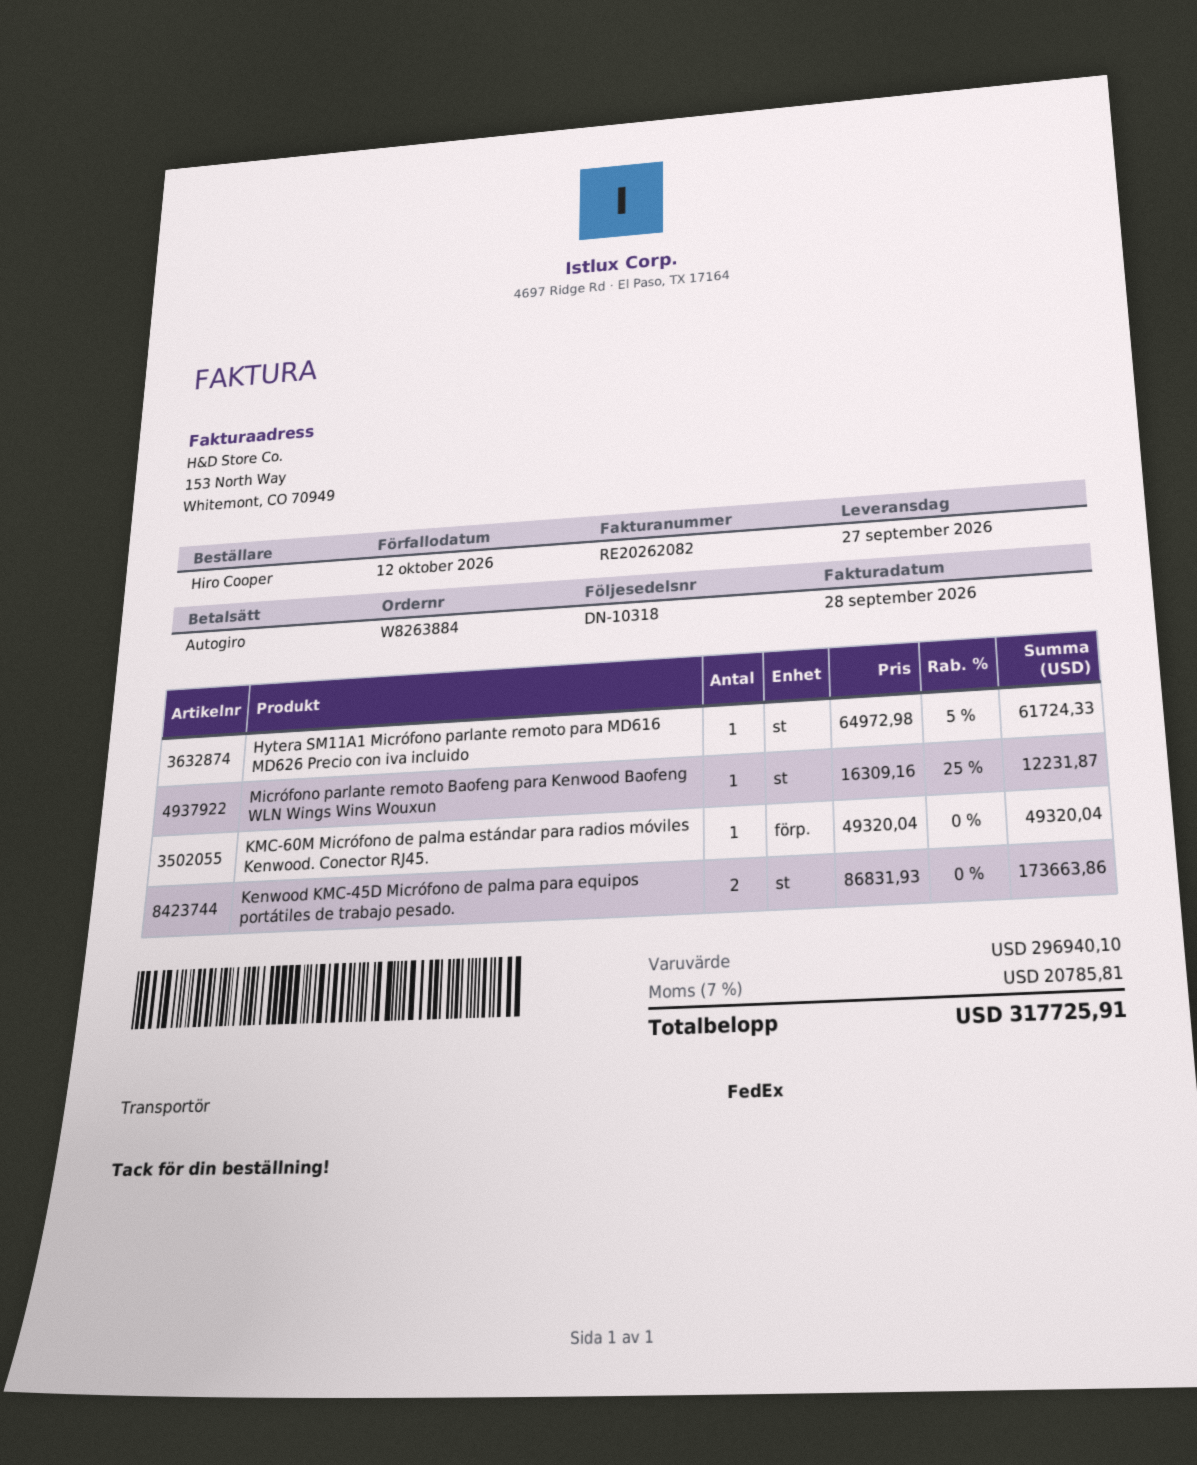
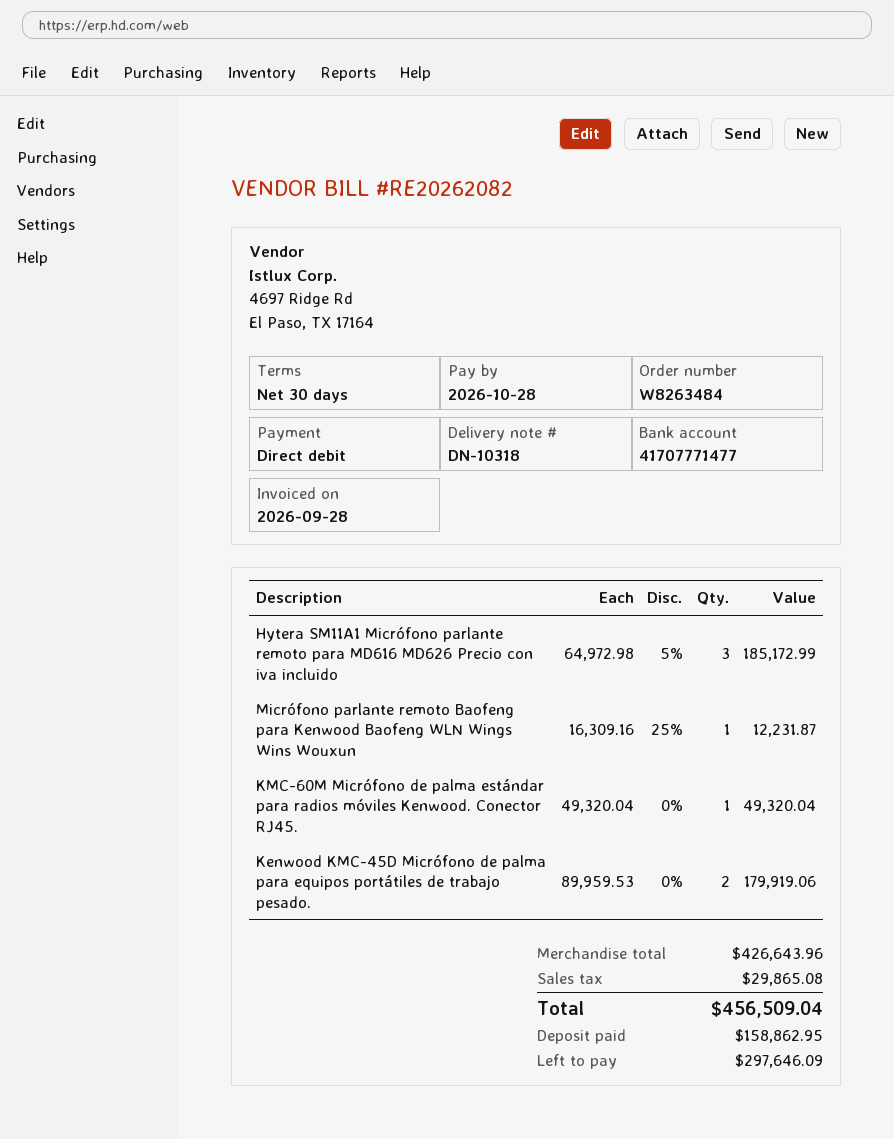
order number: W8263884 -> W8263484
due date: 2026-10-12 -> 2026-10-28
Hytera SM11A1 Micrófono parlante remoto para MD616 MD626 Precio con iva incluido: 1 x 64972.98 - 5% = 61724.33 -> 3 x 64972.98 - 5% = 185172.99
Kenwood KMC-45D Micrófono de palma para equipos portátiles de trabajo pesado.: 2 x 86831.93 = 173663.86 -> 2 x 89959.53 = 179919.06
subtotal: 296940.10 -> 426643.96
tax: 20785.81 -> 29865.08
total: 317725.91 -> 456509.04

